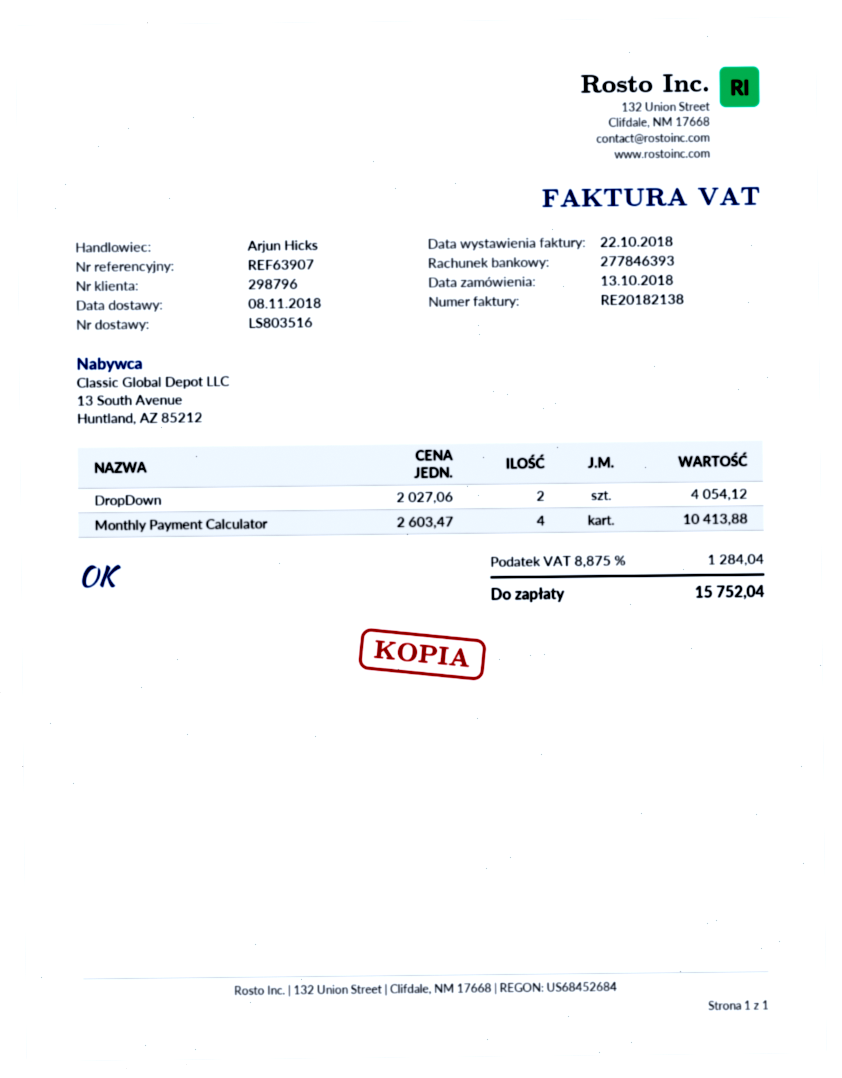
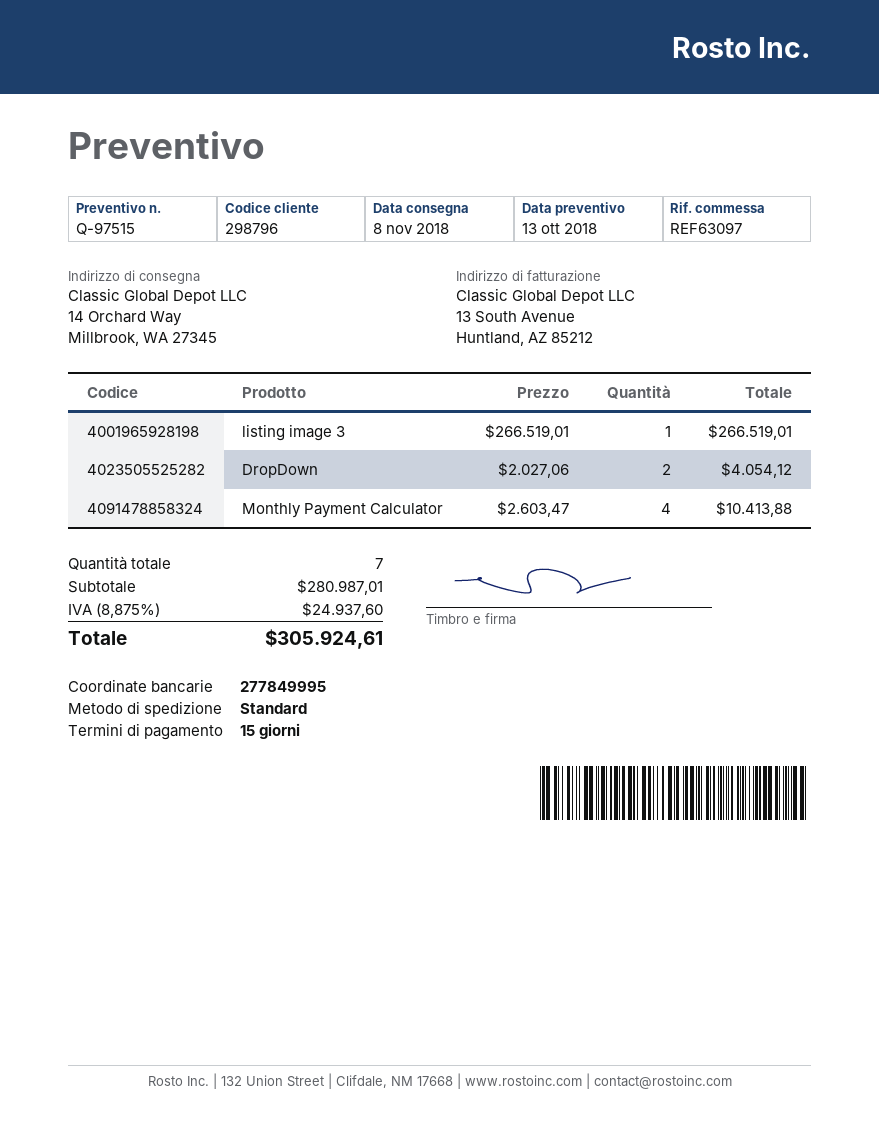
reference: REF63907 -> REF63097
bank account: 277846393 -> 277849995
listing image 3: none -> 1 x 266519.01 = 266519.01
tax: 8.875% = 1284.04 -> 8.875% = 24937.60
total: 15752.04 -> 305924.61

